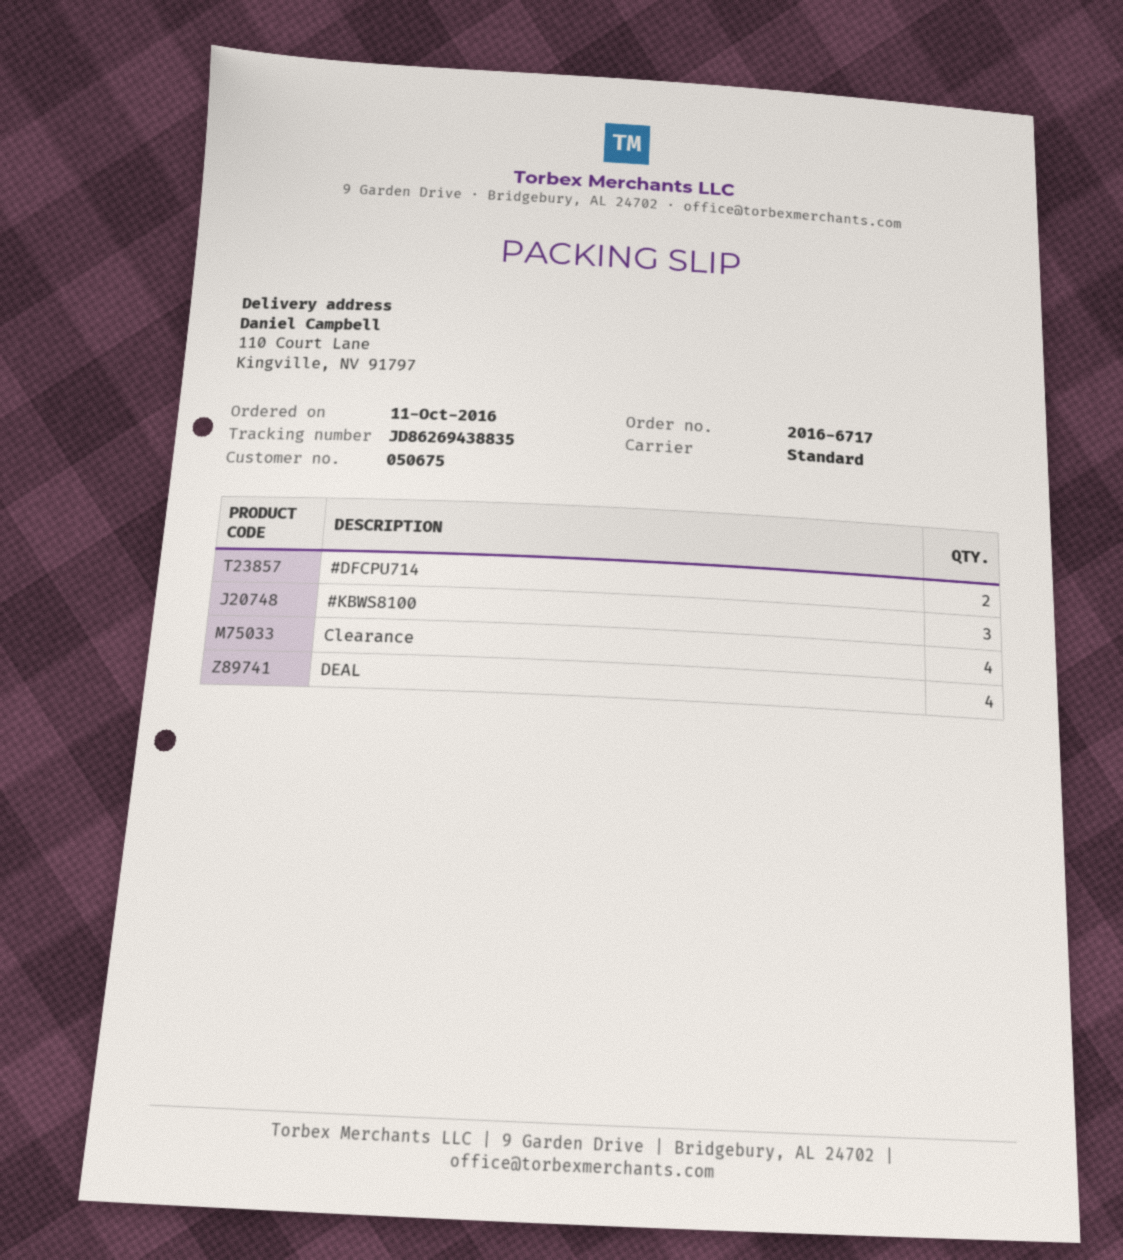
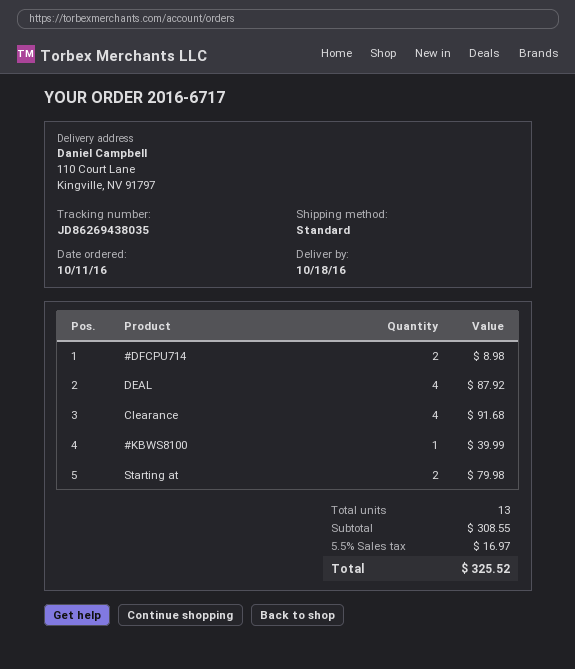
tracking number: JD86269438835 -> JD86269438035
#KBWS8100: 3 -> 1
Starting at: none -> 2

